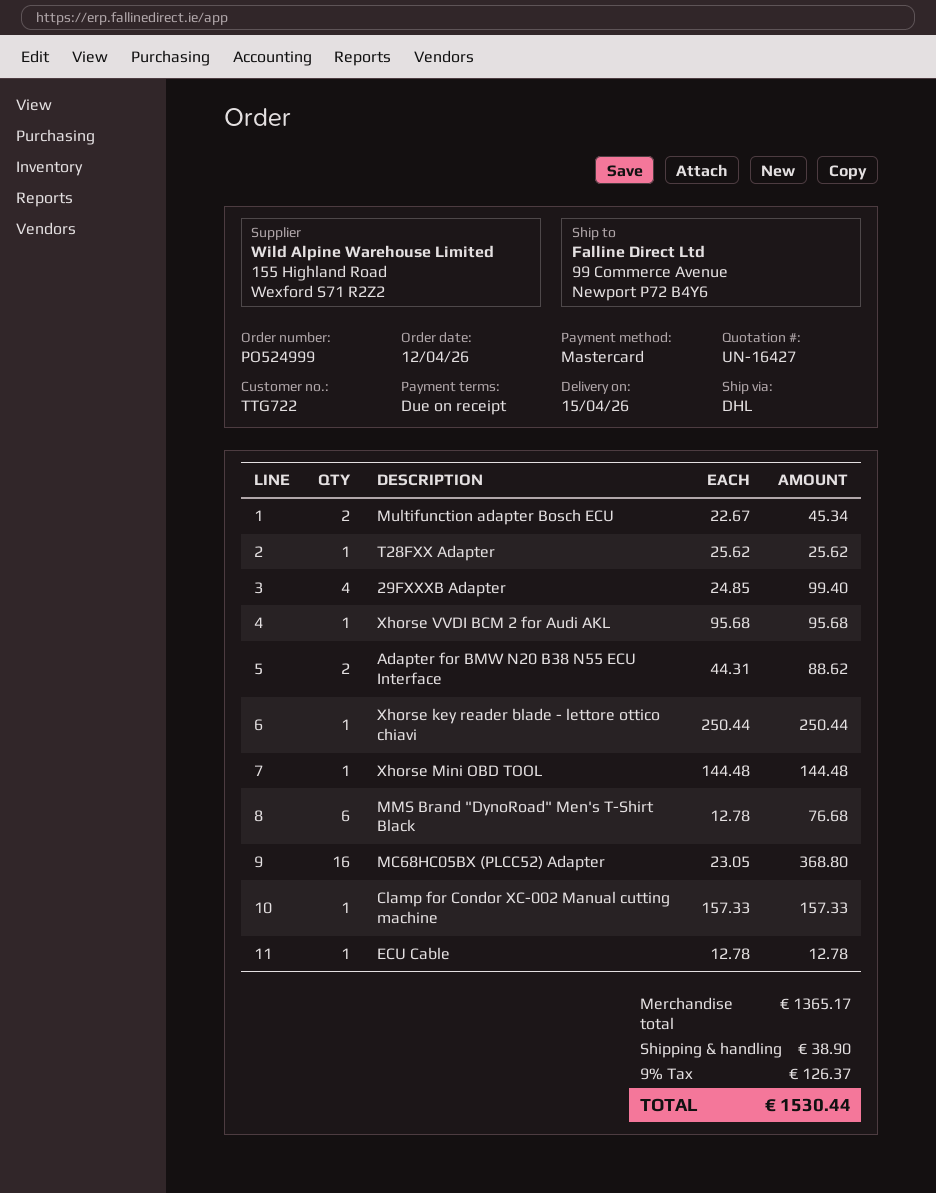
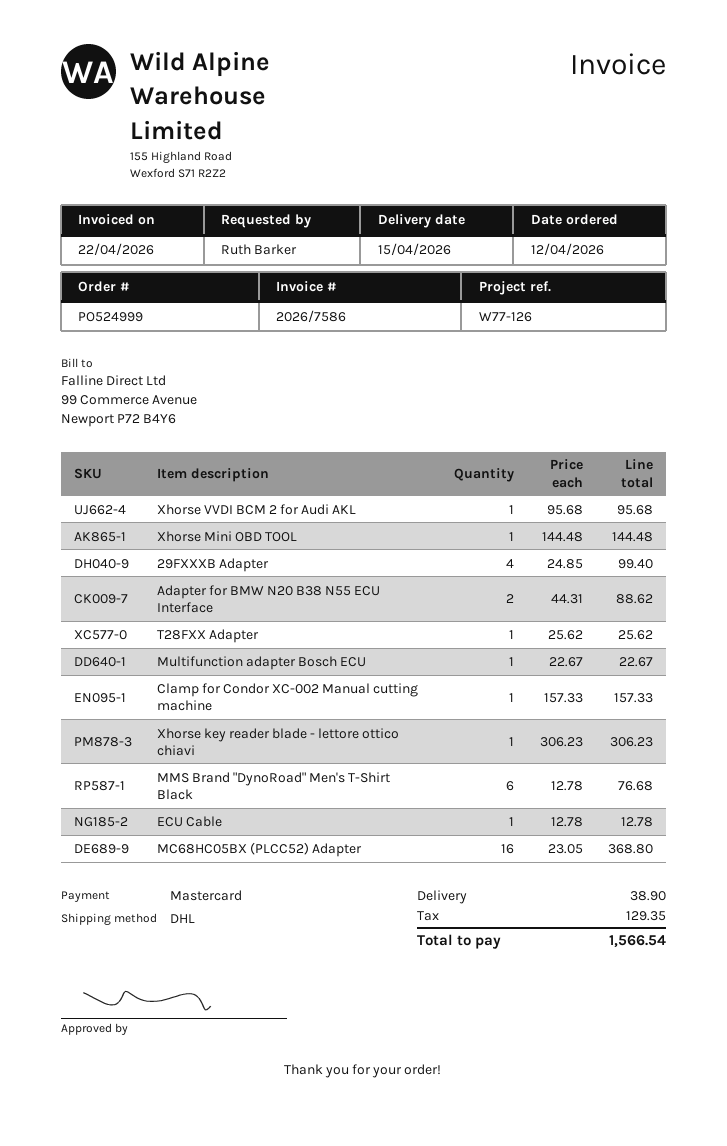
Multifunction adapter Bosch ECU: 2 x 22.67 = 45.34 -> 1 x 22.67 = 22.67
Xhorse key reader blade - lettore ottico chiavi: 1 x 250.44 = 250.44 -> 1 x 306.23 = 306.23
tax: 126.37 -> 129.35
total: 1530.44 -> 1566.54

